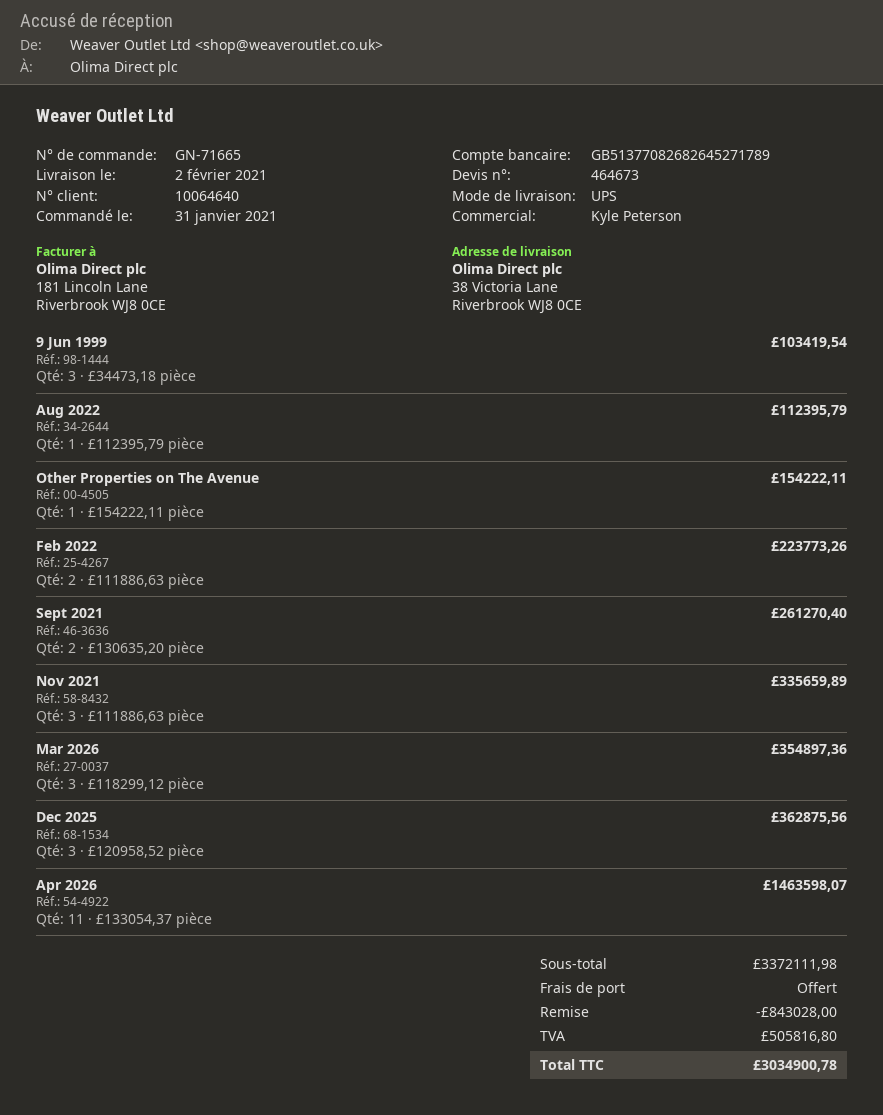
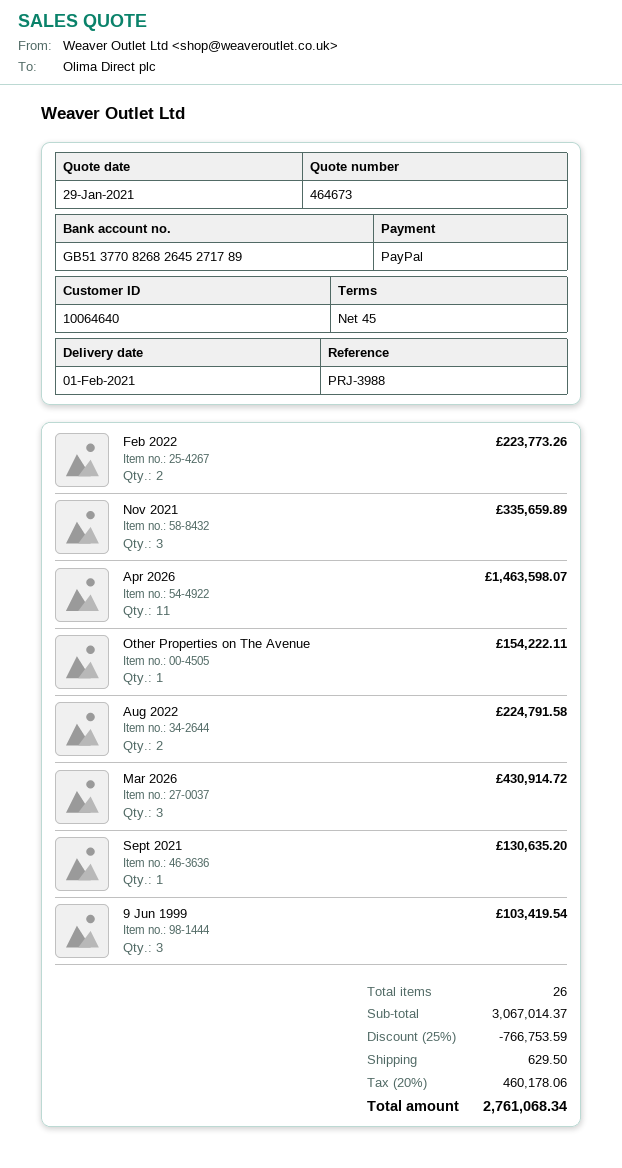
delivery date: 2021-02-02 -> 2021-02-01
Aug 2022: 1 for 112395.79 -> 2 for 224791.58
Sept 2021: 2 for 261270.40 -> 1 for 130635.20
Mar 2026: 3 for 354897.36 -> 3 for 430914.72
Dec 2025: 3 for 362875.56 -> none
subtotal: 3372111.98 -> 3067014.37
discount: 843028.00 -> 766753.59
shipping: 0.00 -> 629.50
tax: 505816.80 -> 460178.06
total: 3034900.78 -> 2761068.34

